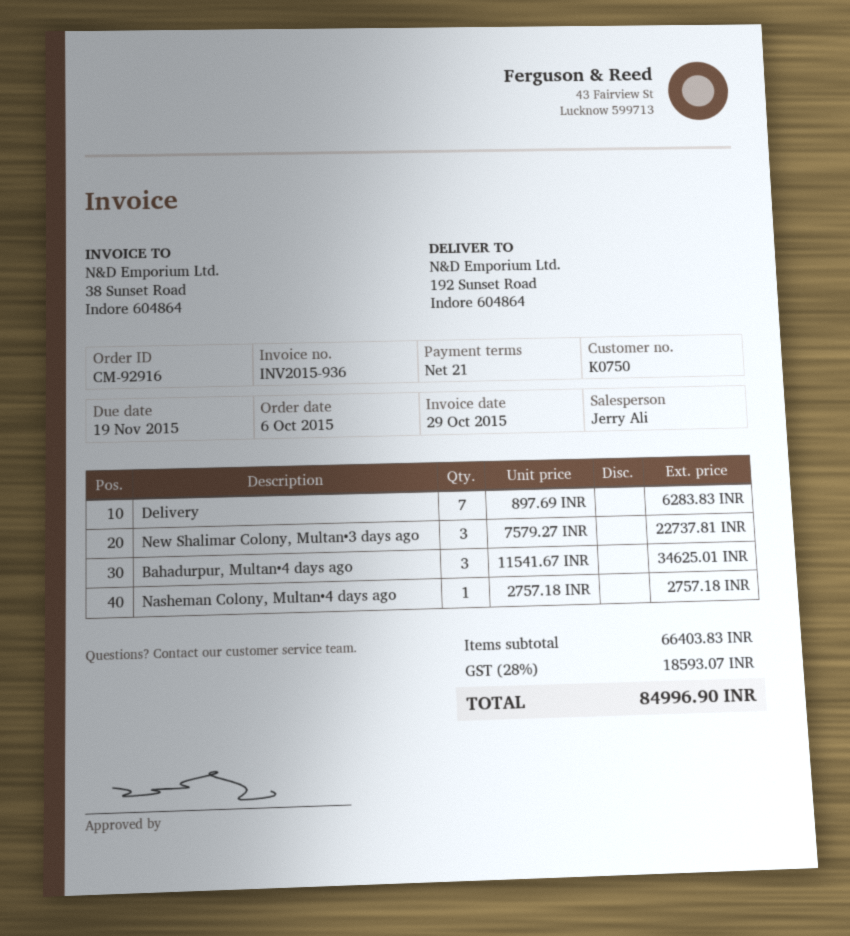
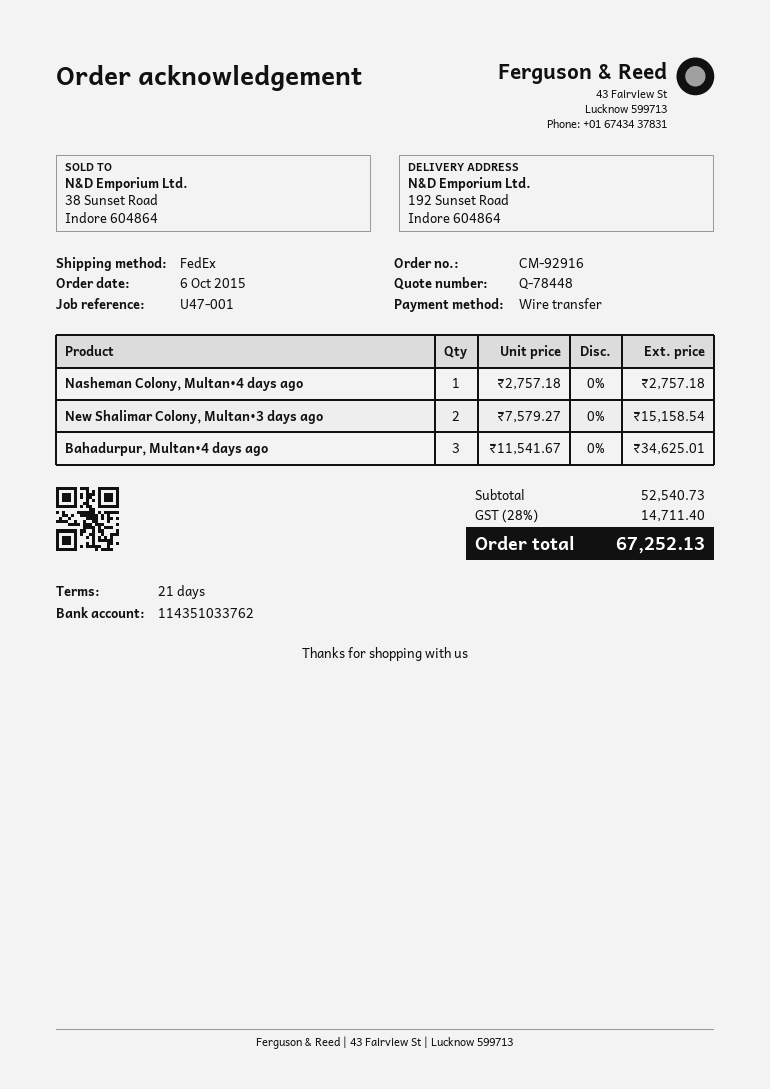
Delivery: 7 x 897.69 = 6283.83 -> none
New Shalimar Colony, Multan•3 days ago: 3 x 7579.27 = 22737.81 -> 2 x 7579.27 = 15158.54
subtotal: 66403.83 -> 52540.73
tax: 28% = 18593.07 -> 28% = 14711.40
total: 84996.90 -> 67252.13

